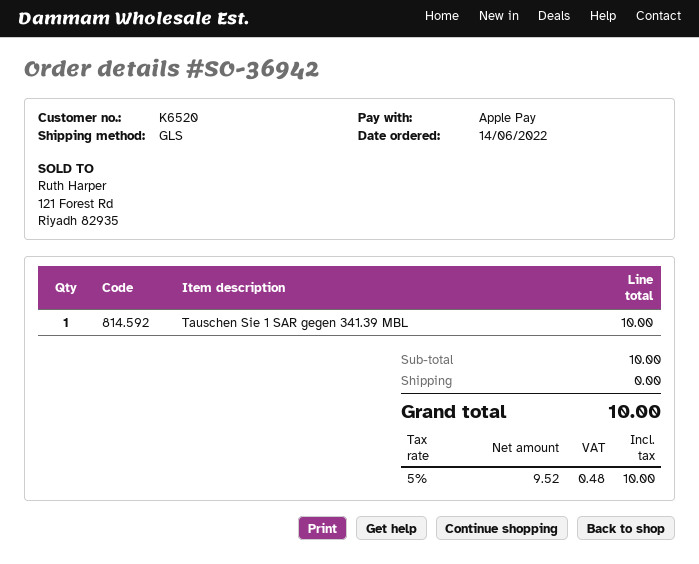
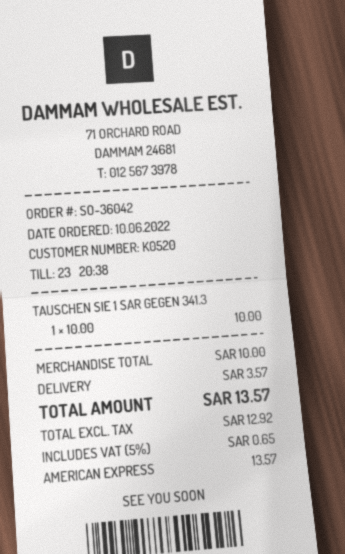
order number: SO-36942 -> SO-36042
order date: 2022-06-14 -> 2022-06-10
customer number: K6520 -> K0520
payment method: Apple Pay -> American Express
shipping: 0.00 -> 3.57
net: 9.52 -> 12.92
tax: 5% = 0.48 -> 5% = 0.65
total: 10.00 -> 13.57

